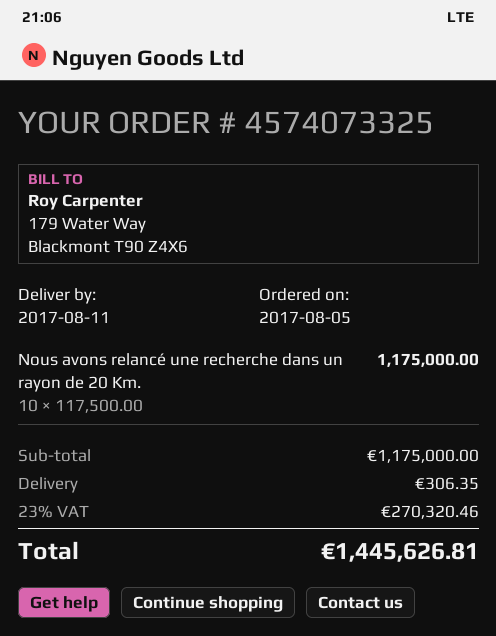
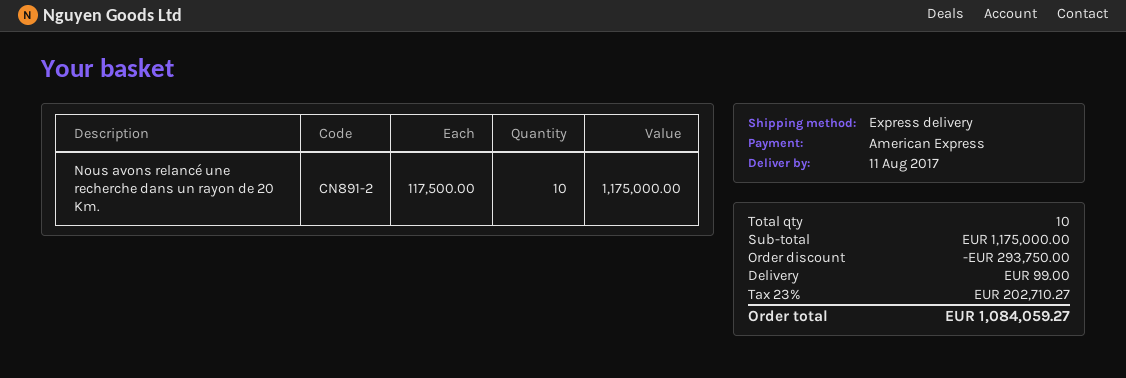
discount: none -> 293750.00
shipping: 306.35 -> 99.00
tax: 23% = 270320.46 -> 23% = 202710.27
total: 1445626.81 -> 1084059.27

